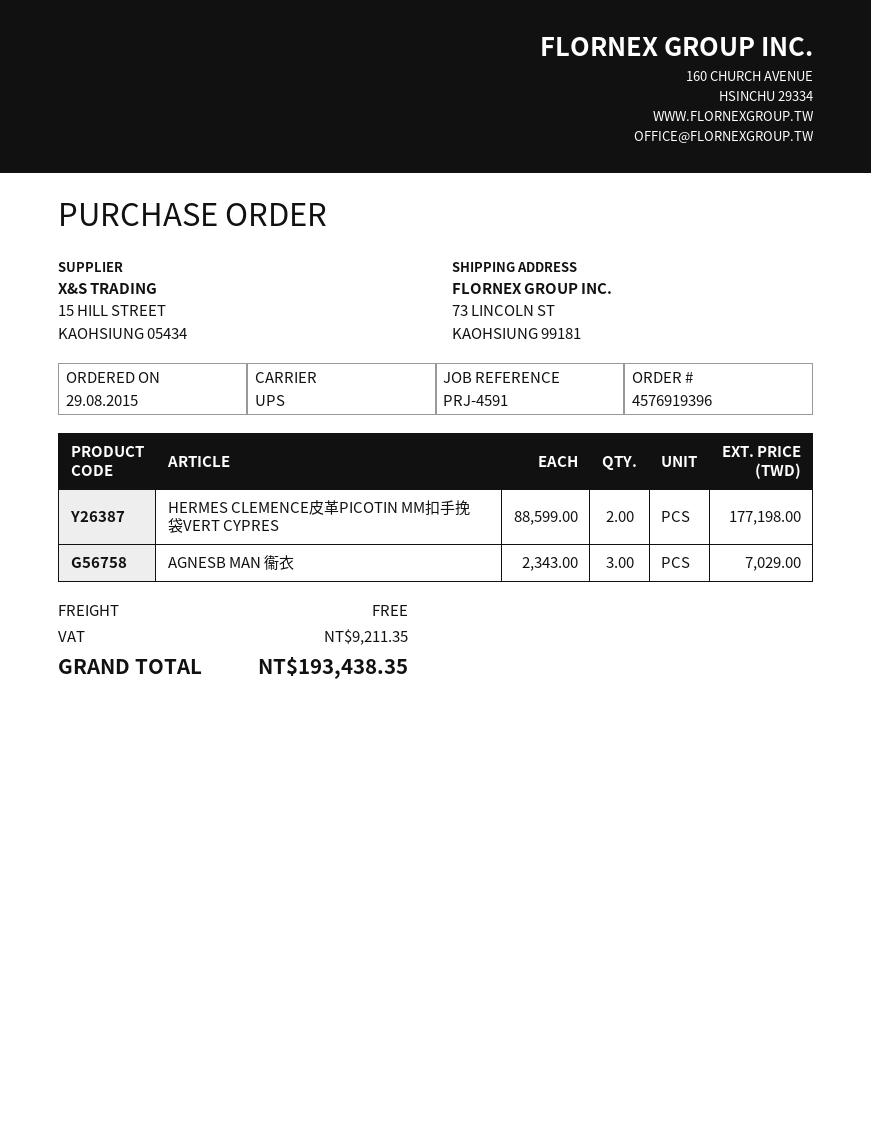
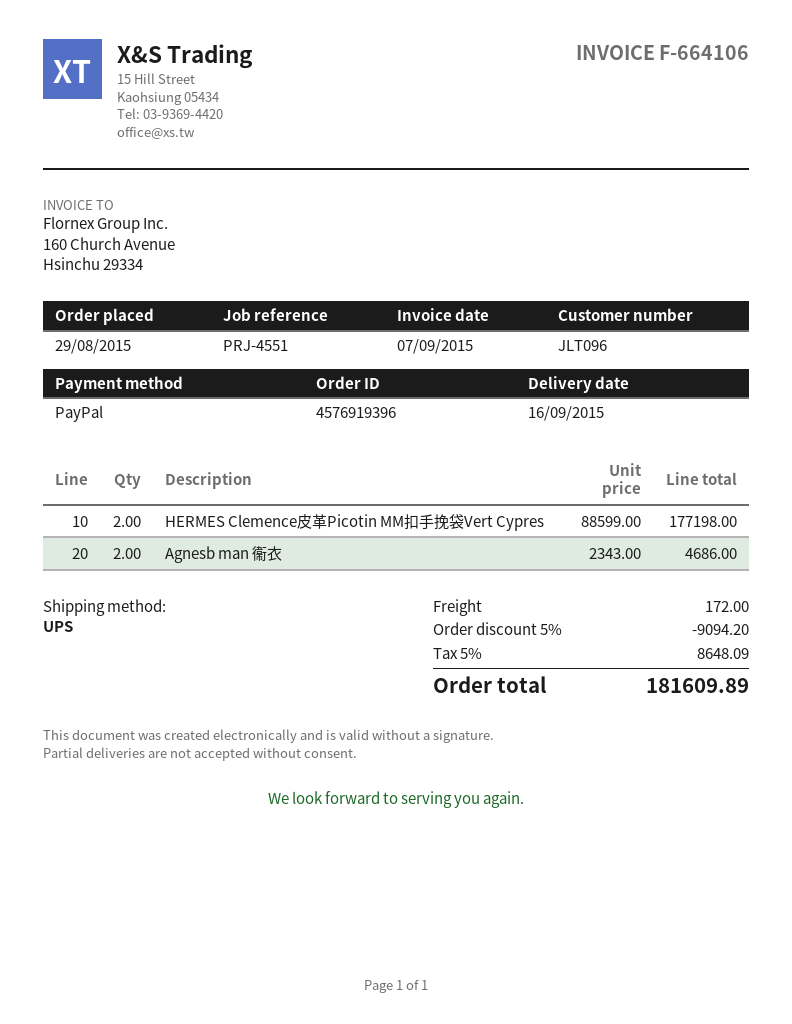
reference: PRJ-4591 -> PRJ-4551
AGNESB MAN 衞衣: 3 x 2343.00 = 7029.00 -> 2 x 2343.00 = 4686.00
discount: none -> 5% = 9094.20
shipping: 0.00 -> 172.00
tax: 9211.35 -> 8648.09
total: 193438.35 -> 181609.89

